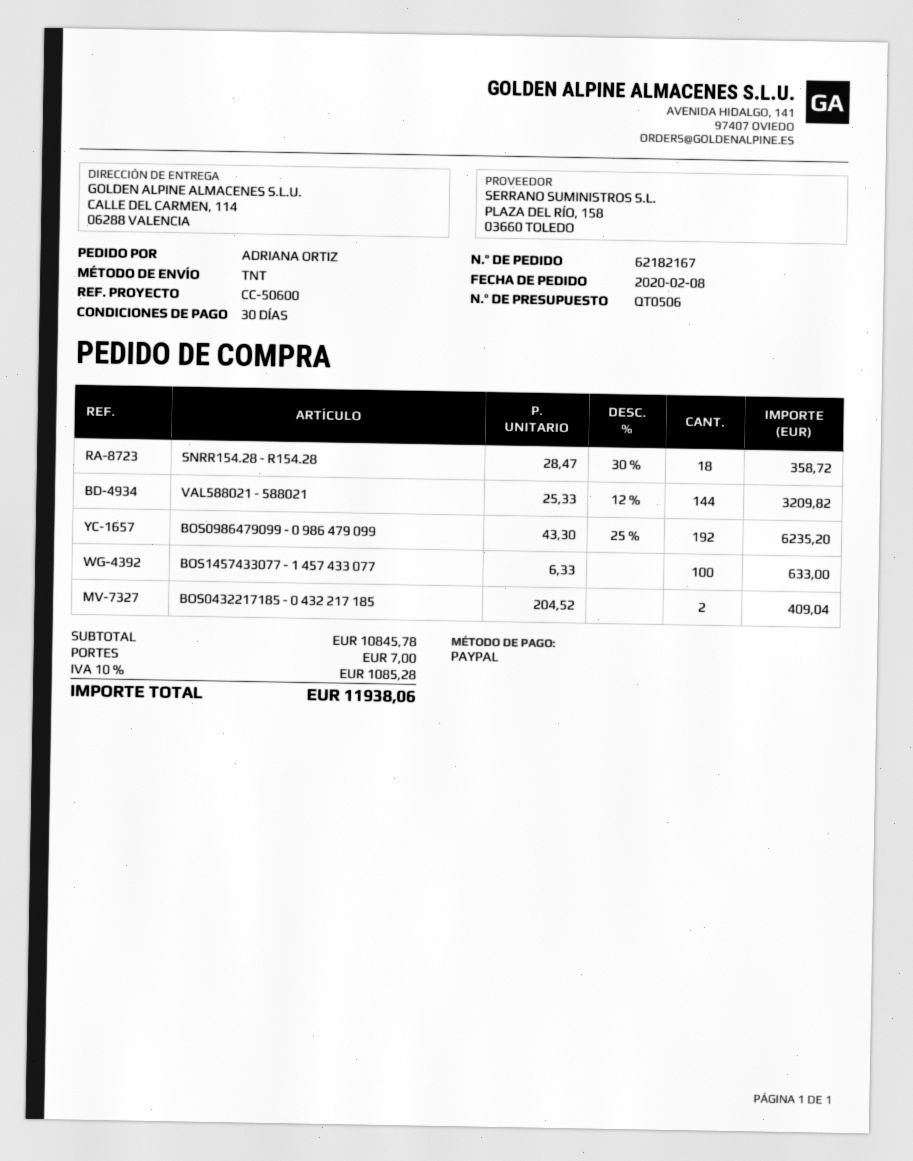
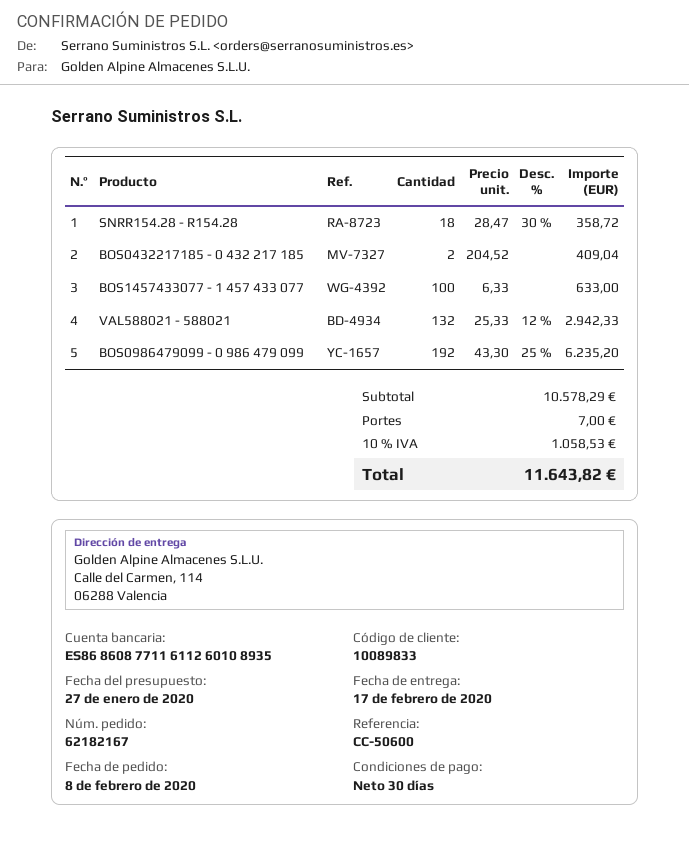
VAL588021 - 588021: 144 x 25.33 - 12% = 3209.82 -> 132 x 25.33 - 12% = 2942.33
subtotal: 10845.78 -> 10578.29
tax: 10% = 1085.28 -> 10% = 1058.53
total: 11938.06 -> 11643.82

